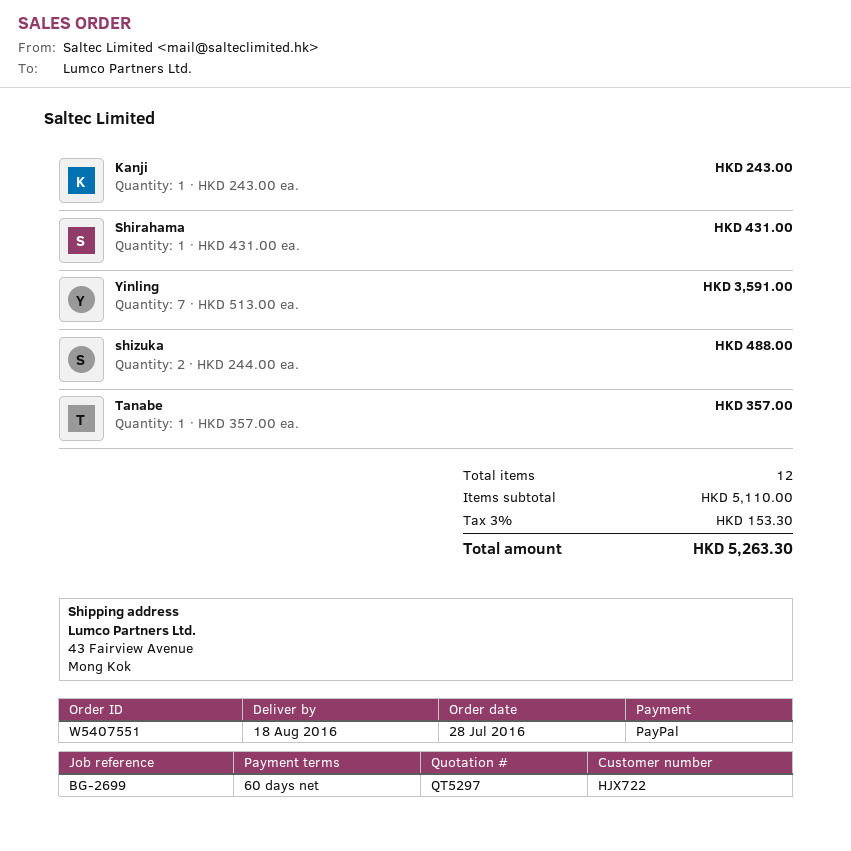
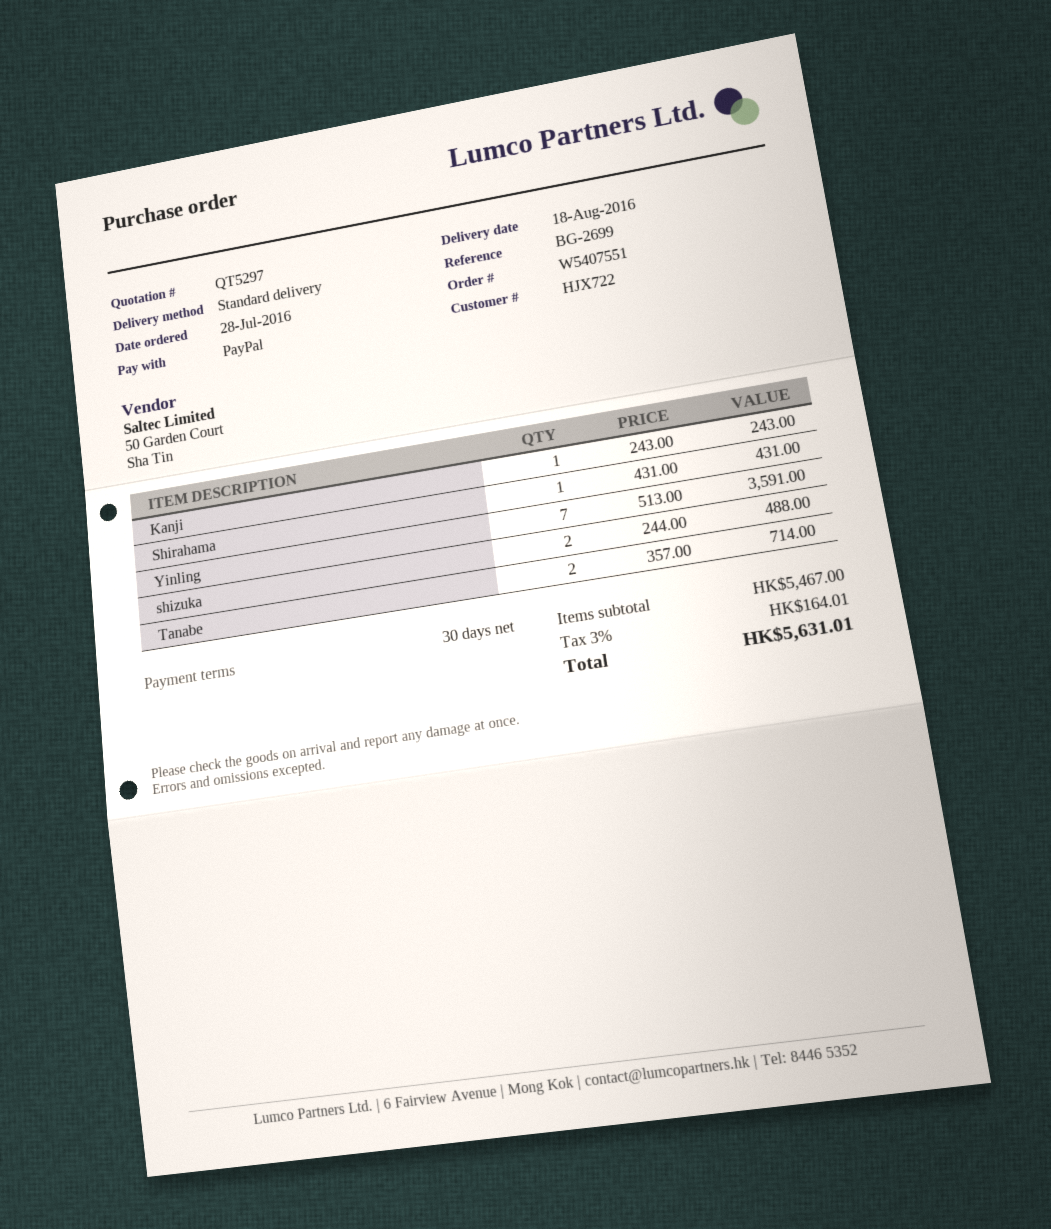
payment terms: 60 days -> 30 days
Tanabe: 1 x 357.00 = 357.00 -> 2 x 357.00 = 714.00
subtotal: 5110.00 -> 5467.00
tax: 3% = 153.30 -> 3% = 164.01
total: 5263.30 -> 5631.01

